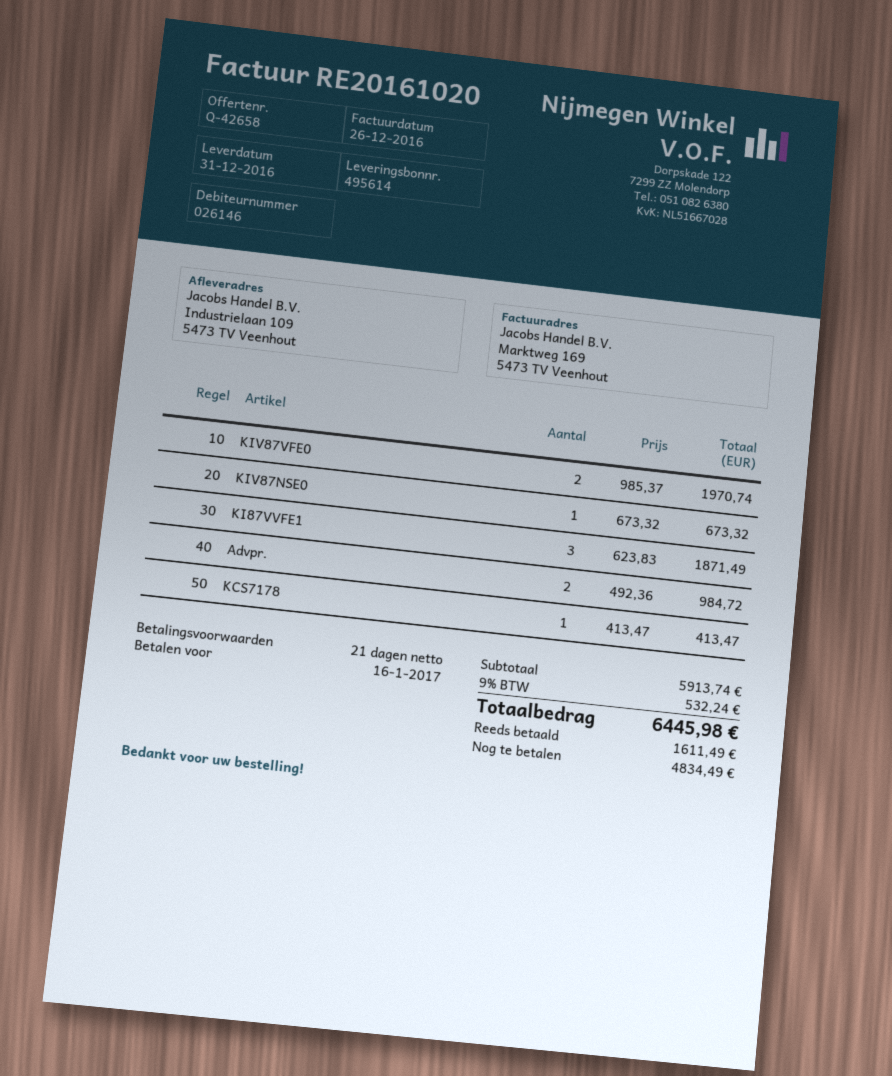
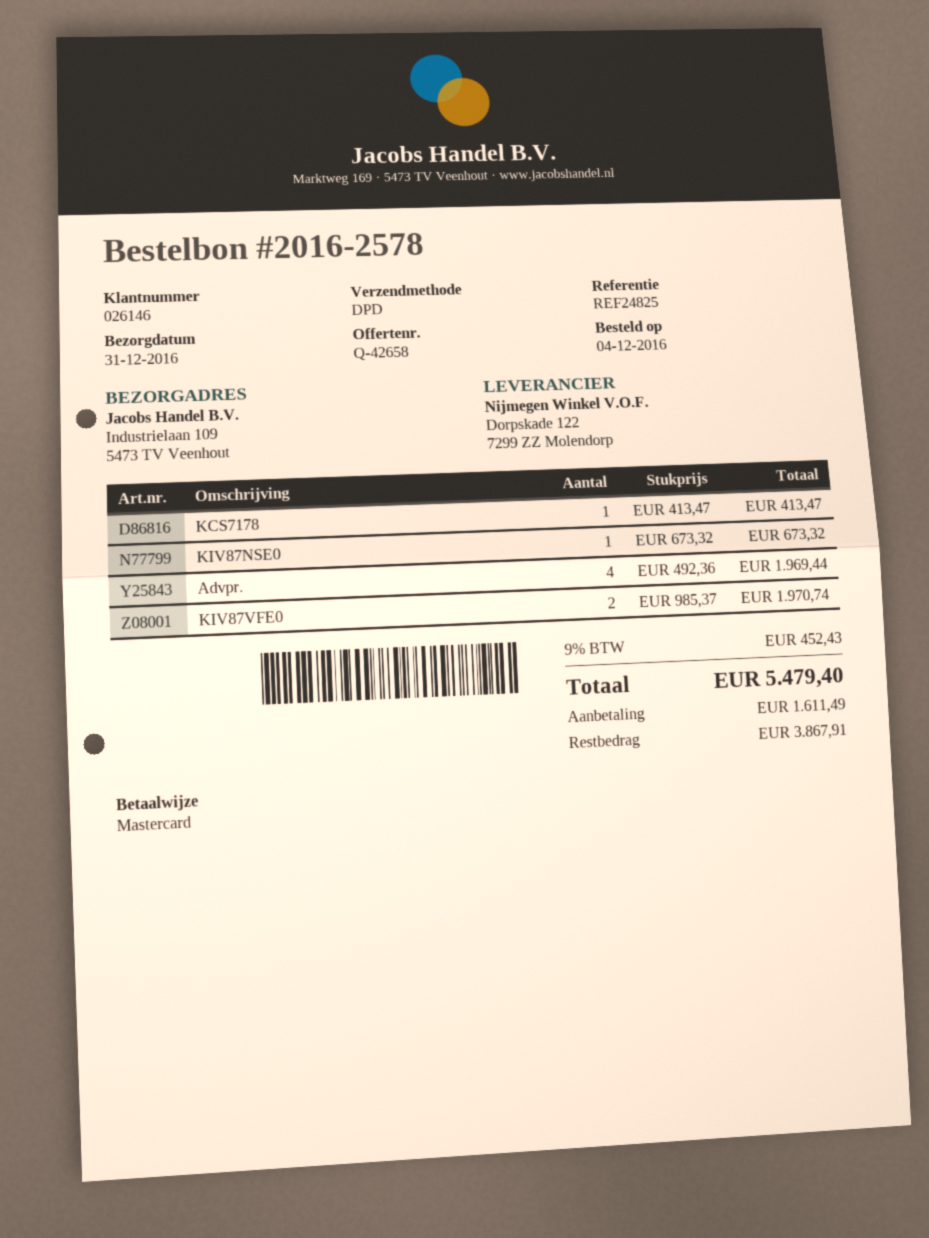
KI87VVFE1: 3 x 623.83 = 1871.49 -> none
Advpr.: 2 x 492.36 = 984.72 -> 4 x 492.36 = 1969.44
tax: 9% = 532.24 -> 9% = 452.43
total: 6445.98 -> 5479.40
balance: 4834.49 -> 3867.91

